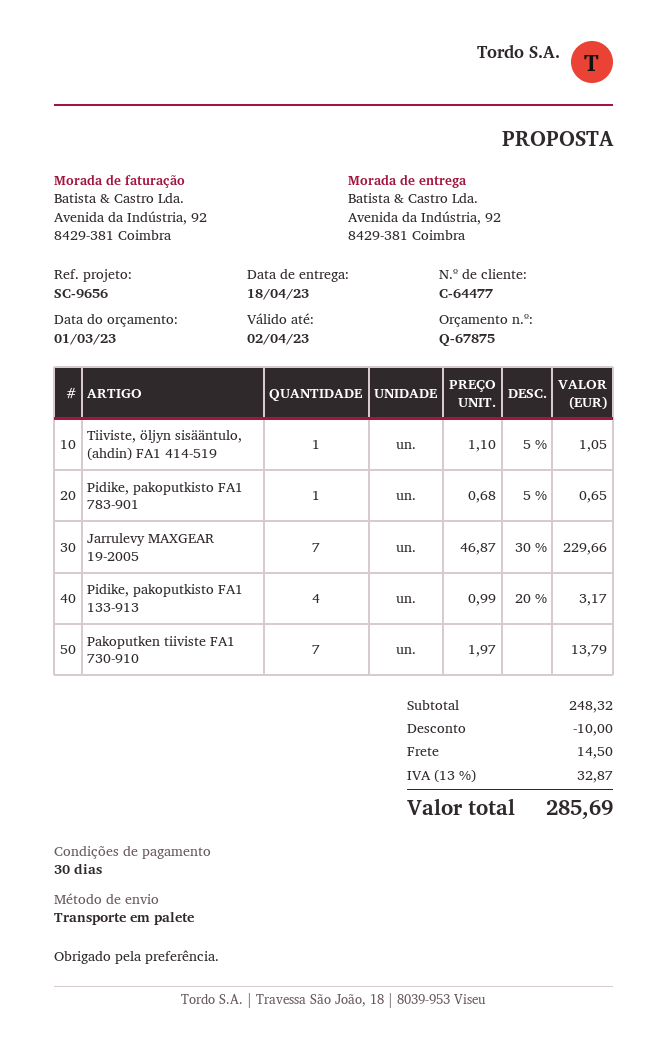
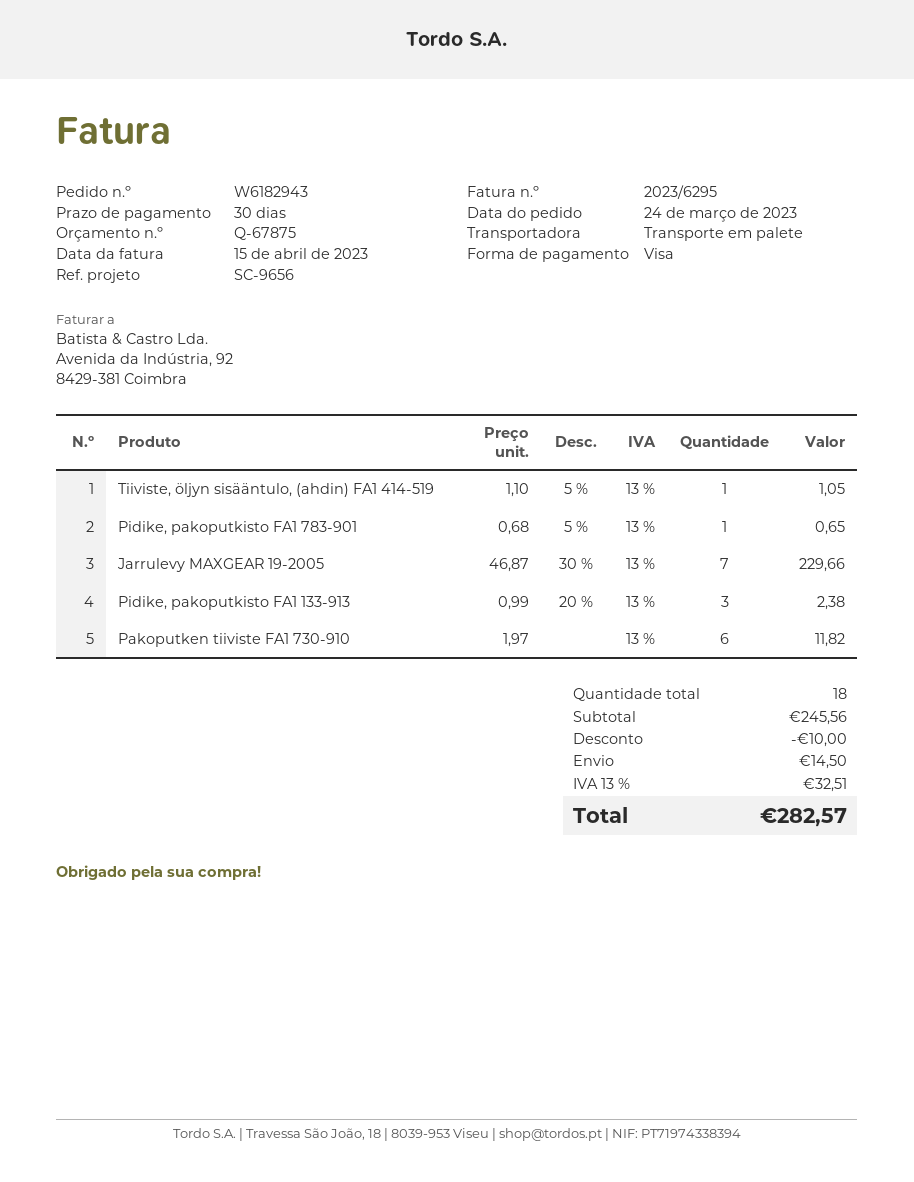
Pidike, pakoputkisto FA1 133-913: 4 x 0.99 - 20% = 3.17 -> 3 x 0.99 - 20% = 2.38
Pakoputken tiiviste FA1 730-910: 7 x 1.97 = 13.79 -> 6 x 1.97 = 11.82
subtotal: 248.32 -> 245.56
tax: 13% = 32.87 -> 13% = 32.51
total: 285.69 -> 282.57

